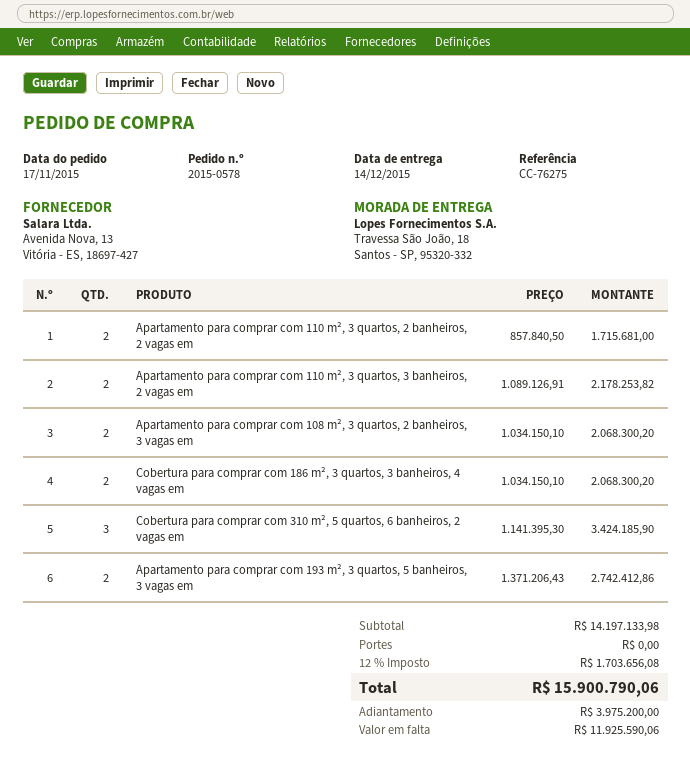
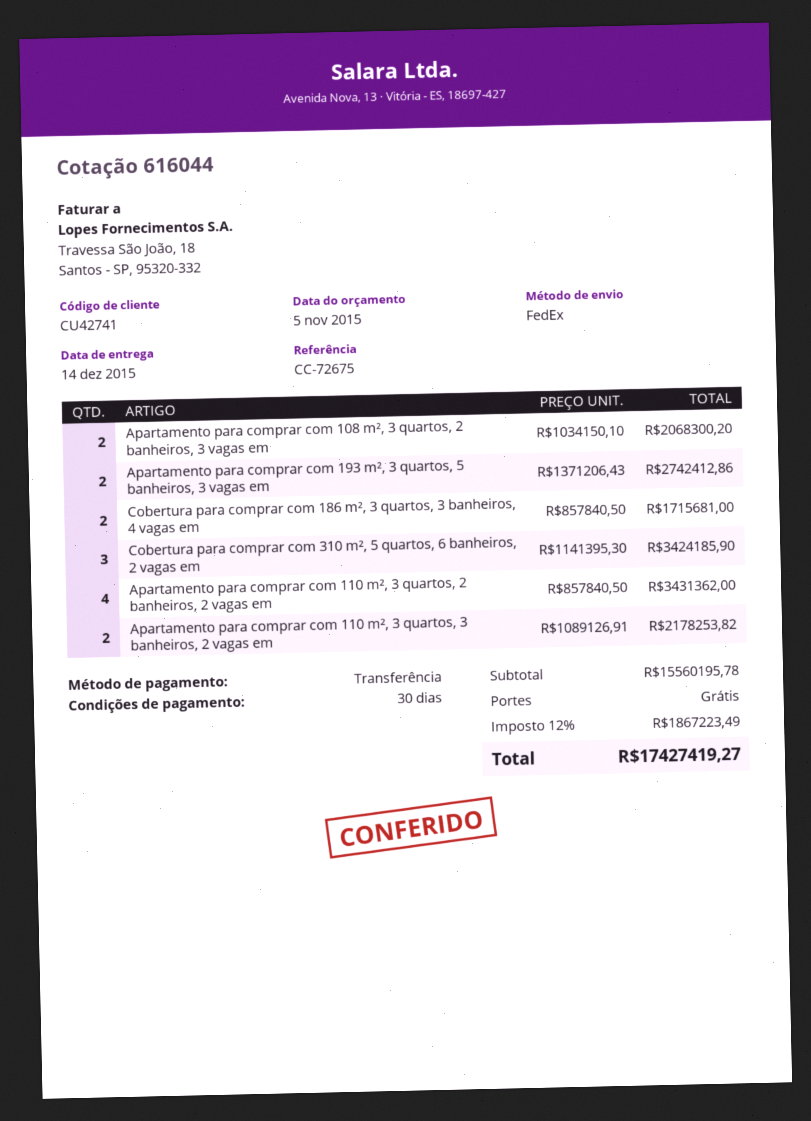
reference: CC-76275 -> CC-72675
Apartamento para comprar com 110 m², 3 quartos, 2 banheiros, 2 vagas em: 2 x 857840.50 = 1715681.00 -> 4 x 857840.50 = 3431362.00
Cobertura para comprar com 186 m², 3 quartos, 3 banheiros, 4 vagas em: 2 x 1034150.10 = 2068300.20 -> 2 x 857840.50 = 1715681.00
subtotal: 14197133.98 -> 15560195.78
tax: 12% = 1703656.08 -> 12% = 1867223.49
total: 15900790.06 -> 17427419.27

